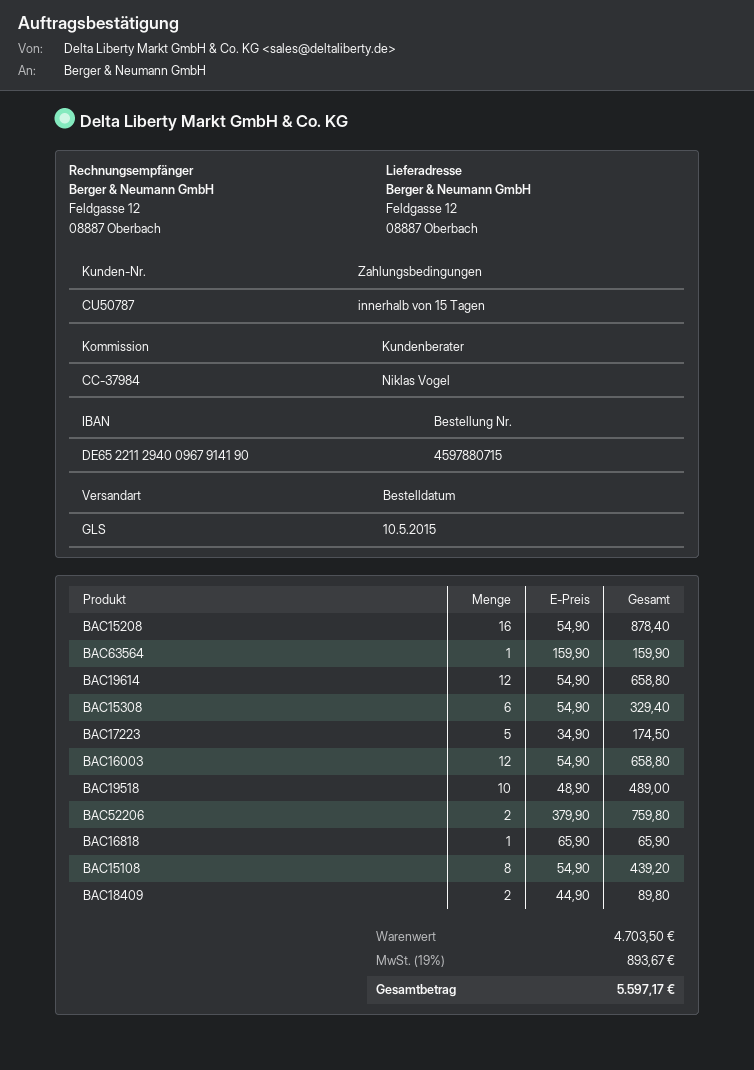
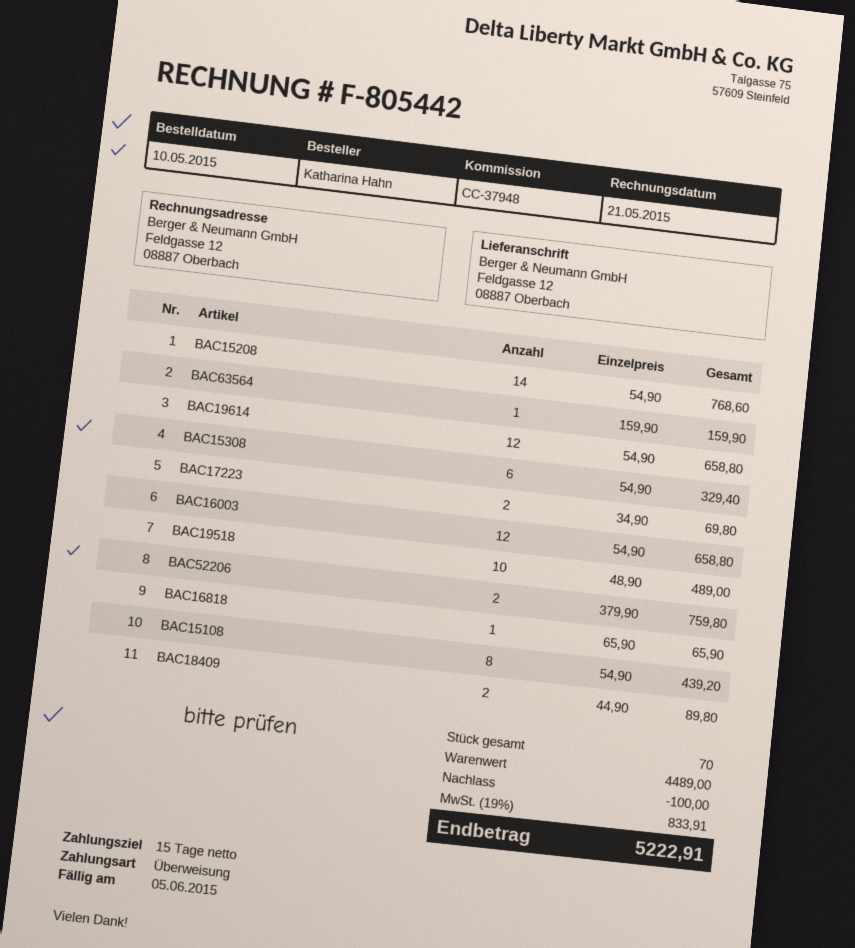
reference: CC-37984 -> CC-37948
BAC15208: 16 x 54.90 = 878.40 -> 14 x 54.90 = 768.60
BAC17223: 5 x 34.90 = 174.50 -> 2 x 34.90 = 69.80
subtotal: 4703.50 -> 4489.00
discount: none -> 100.00
tax: 19% = 893.67 -> 19% = 833.91
total: 5597.17 -> 5222.91

